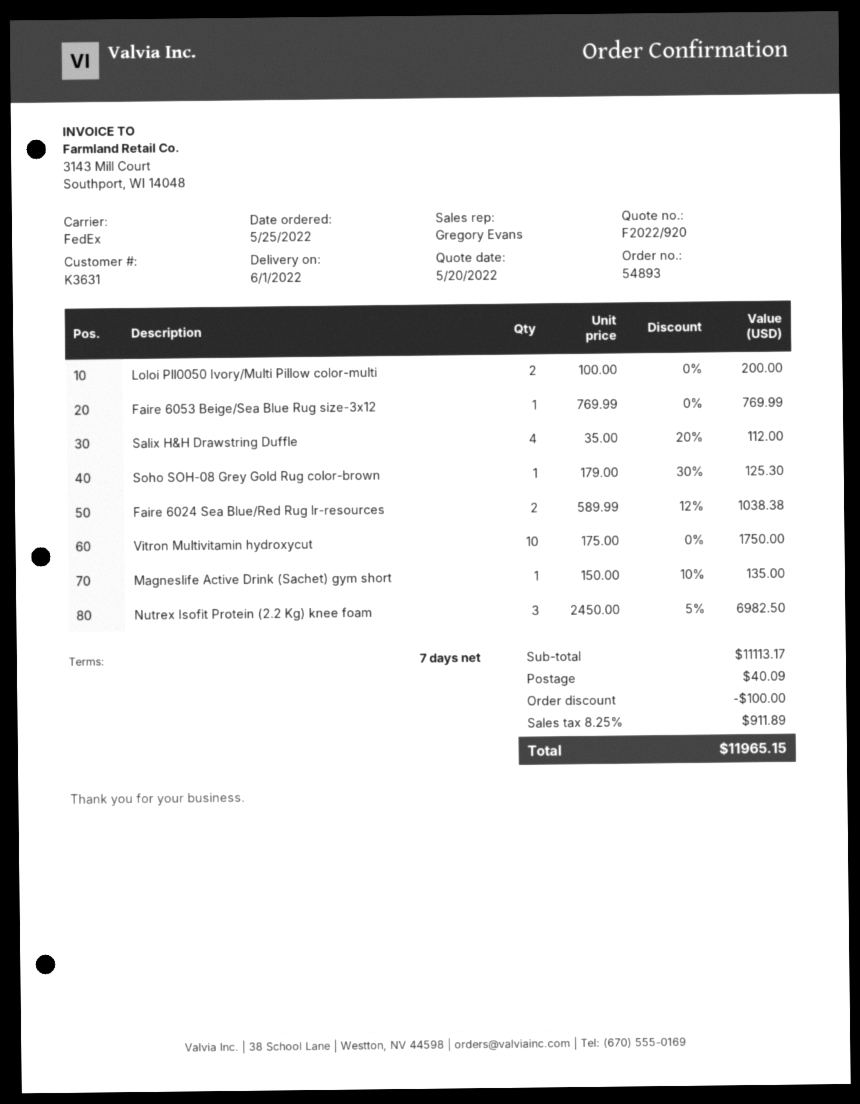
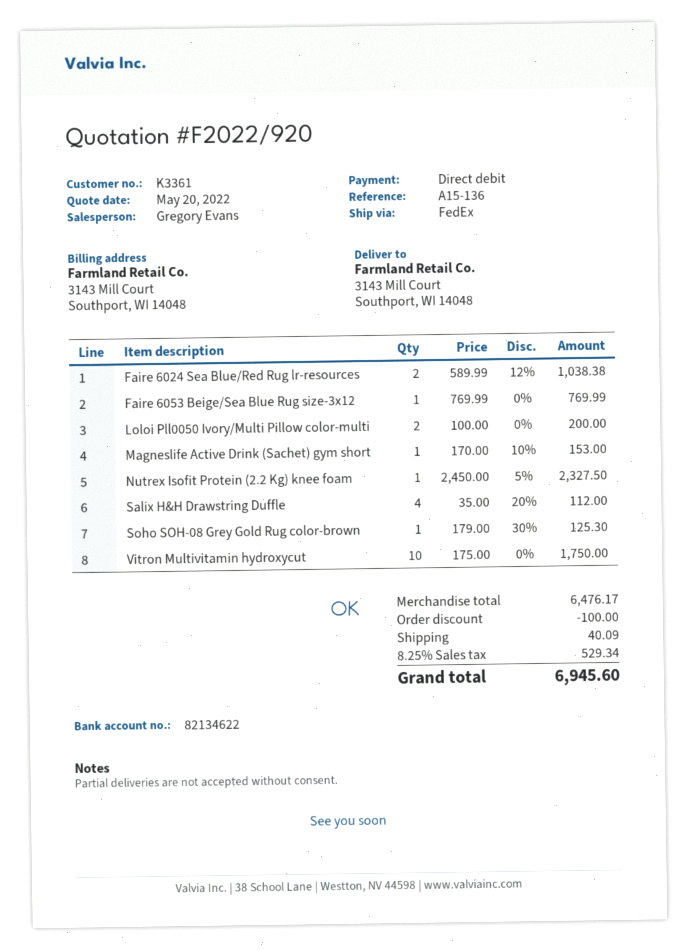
customer number: K3631 -> K3361
Magneslife Active Drink (Sachet) gym short: 1 x 150.00 - 10% = 135.00 -> 1 x 170.00 - 10% = 153.00
Nutrex Isofit Protein (2.2 Kg) knee foam: 3 x 2450.00 - 5% = 6982.50 -> 1 x 2450.00 - 5% = 2327.50
subtotal: 11113.17 -> 6476.17
tax: 8.25% = 911.89 -> 8.25% = 529.34
total: 11965.15 -> 6945.60

